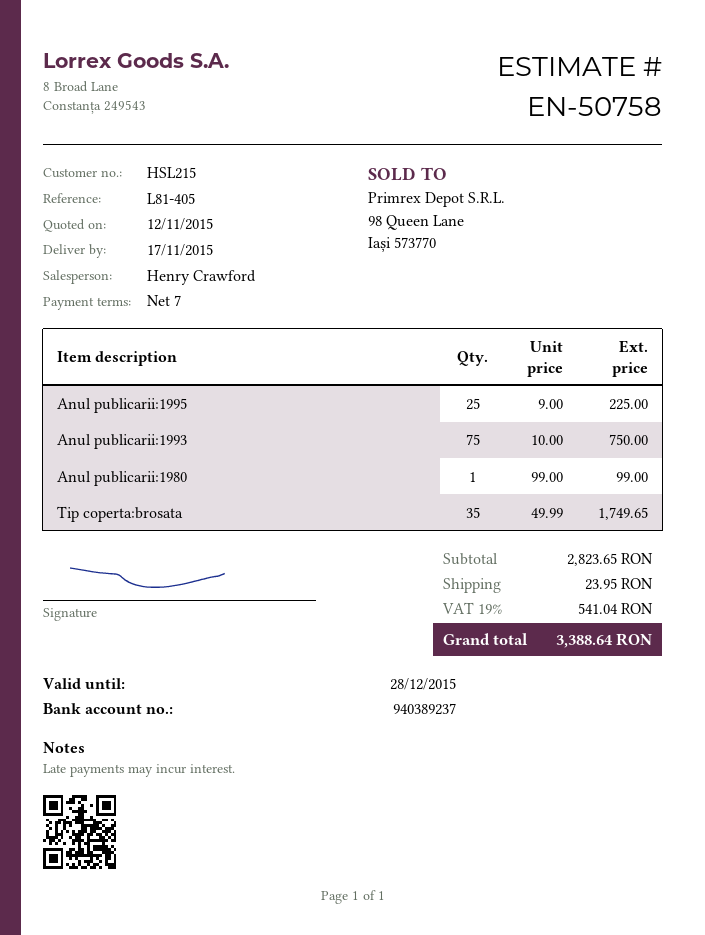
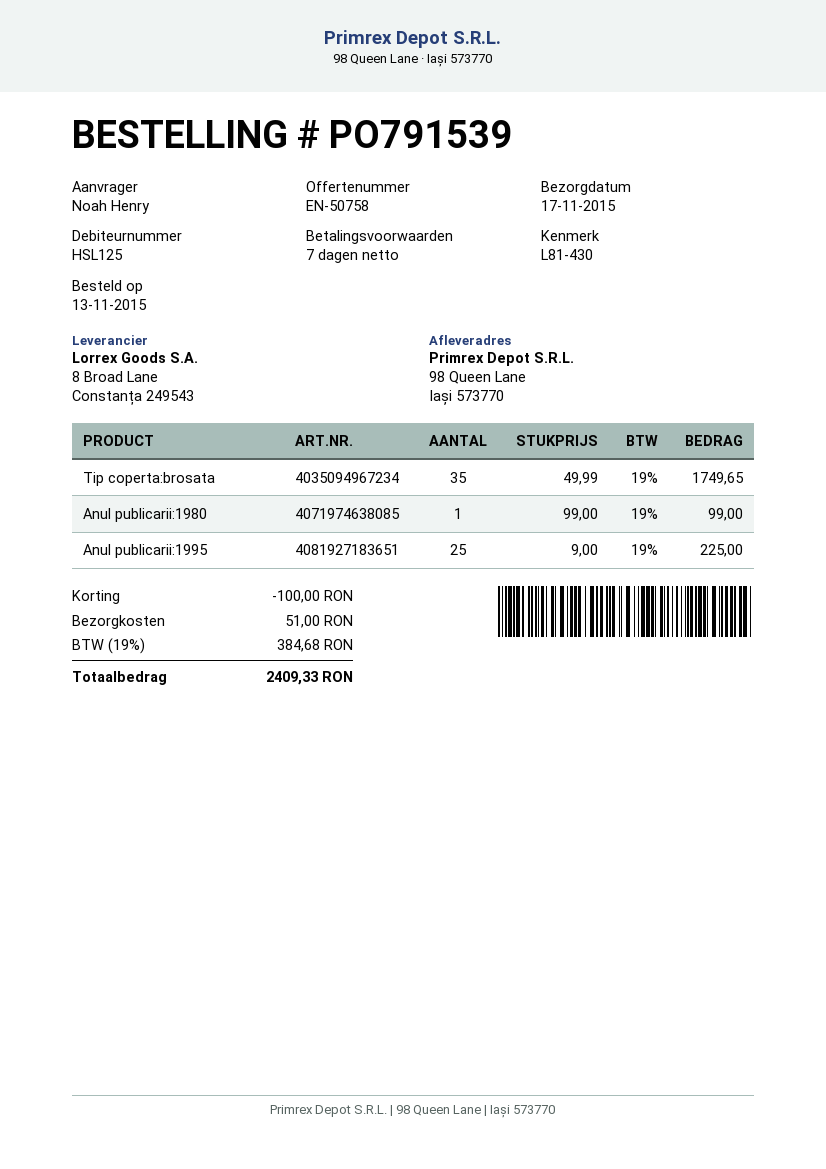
customer number: HSL215 -> HSL125
reference: L81-405 -> L81-430
Anul publicarii:1993: 75 x 10.00 = 750.00 -> none
discount: none -> 100.00
shipping: 23.95 -> 51.00
tax: 19% = 541.04 -> 19% = 384.68
total: 3388.64 -> 2409.33

